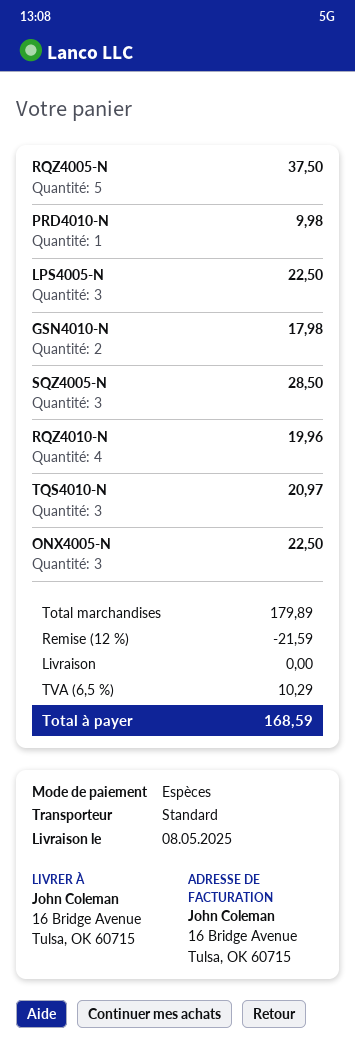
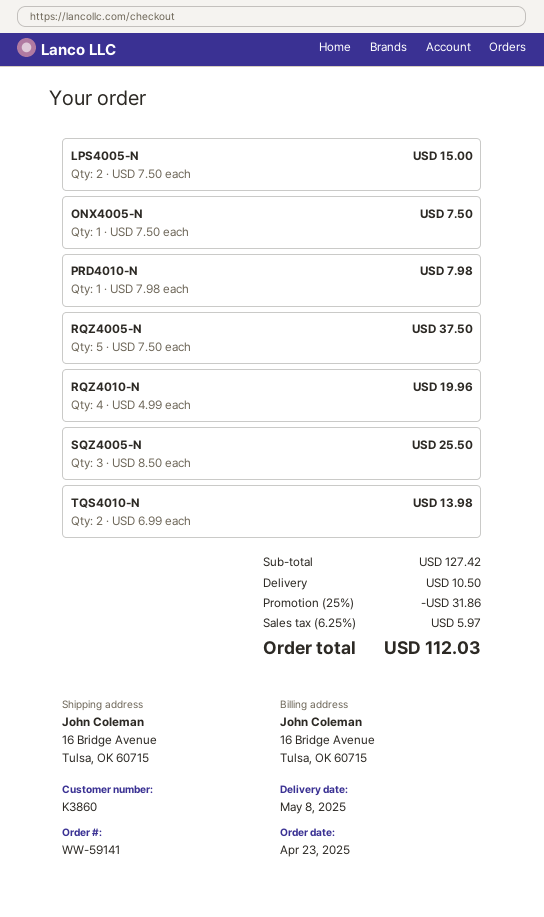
PRD4010-N: 1 for 9.98 -> 1 for 7.98
LPS4005-N: 3 for 22.50 -> 2 for 15.00
GSN4010-N: 2 for 17.98 -> none
SQZ4005-N: 3 for 28.50 -> 3 for 25.50
TQS4010-N: 3 for 20.97 -> 2 for 13.98
ONX4005-N: 3 for 22.50 -> 1 for 7.50
subtotal: 179.89 -> 127.42
discount: 12% = 21.59 -> 25% = 31.86
shipping: 0.00 -> 10.50
tax: 6.5% = 10.29 -> 6.25% = 5.97
total: 168.59 -> 112.03

